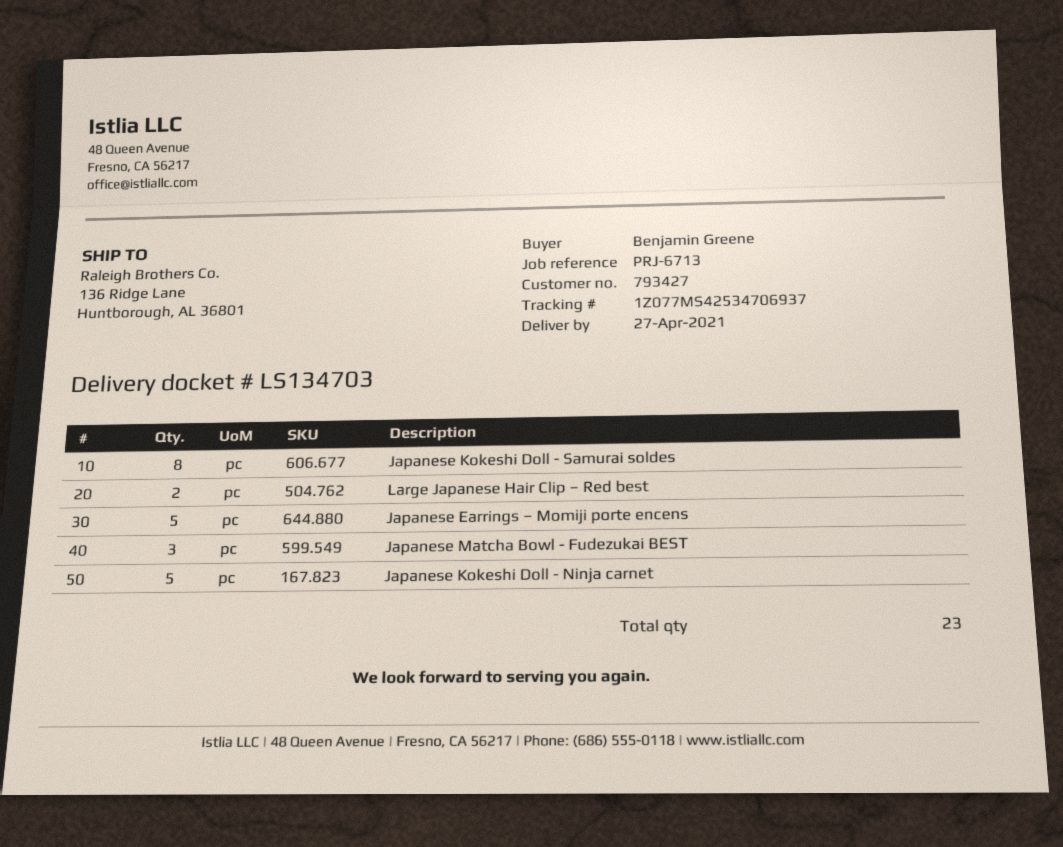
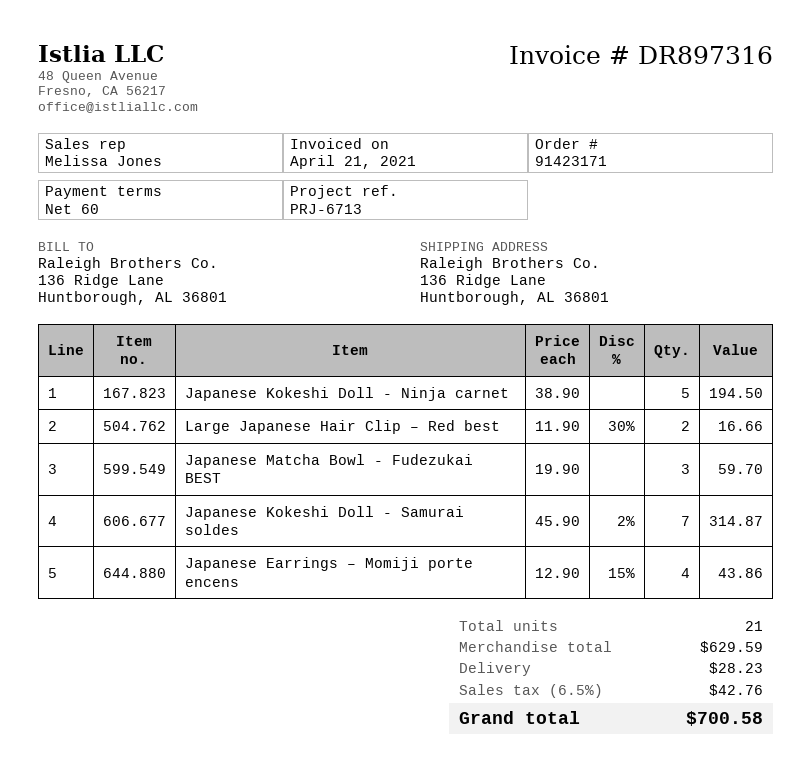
Japanese Kokeshi Doll - Samurai soldes: 8 -> 7
Japanese Earrings – Momiji porte encens: 5 -> 4
total quantity: 23 -> 21

